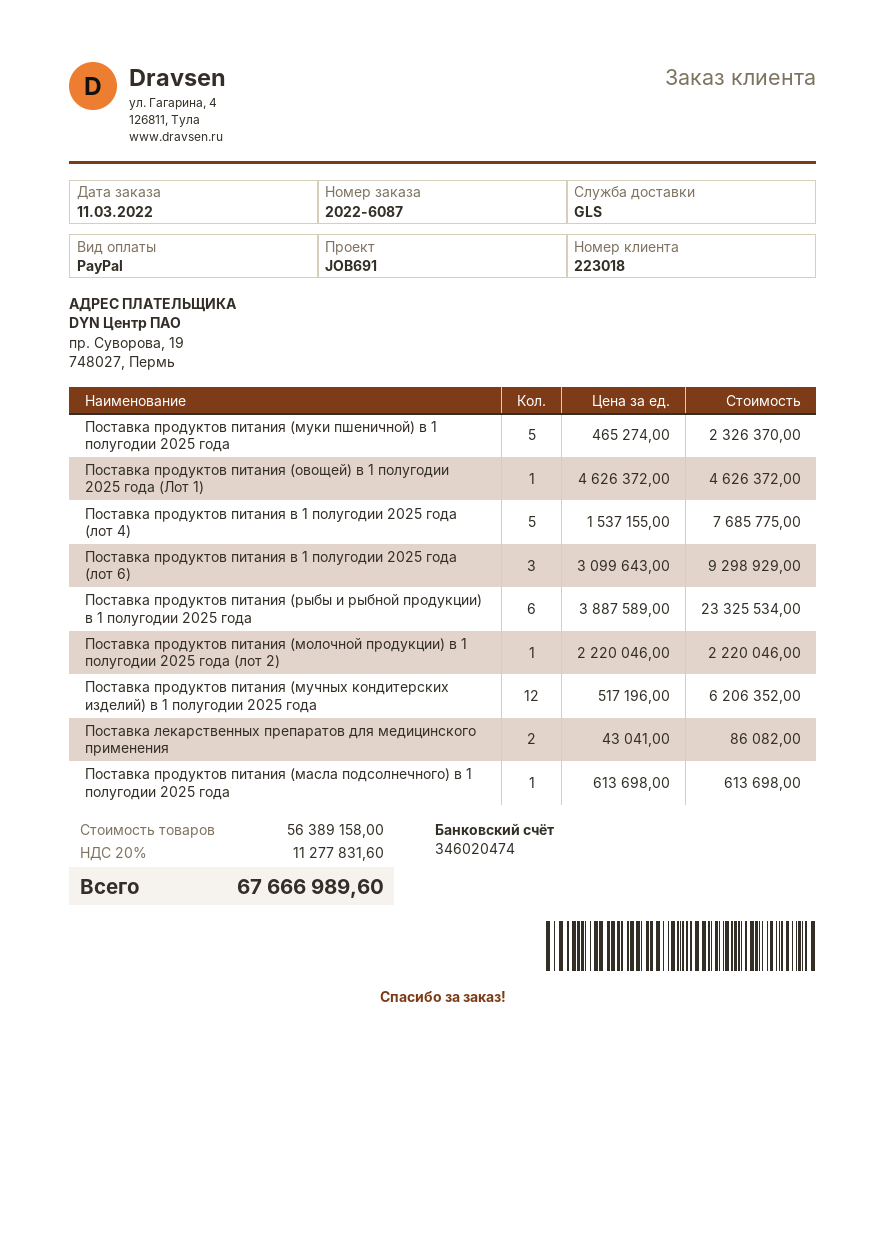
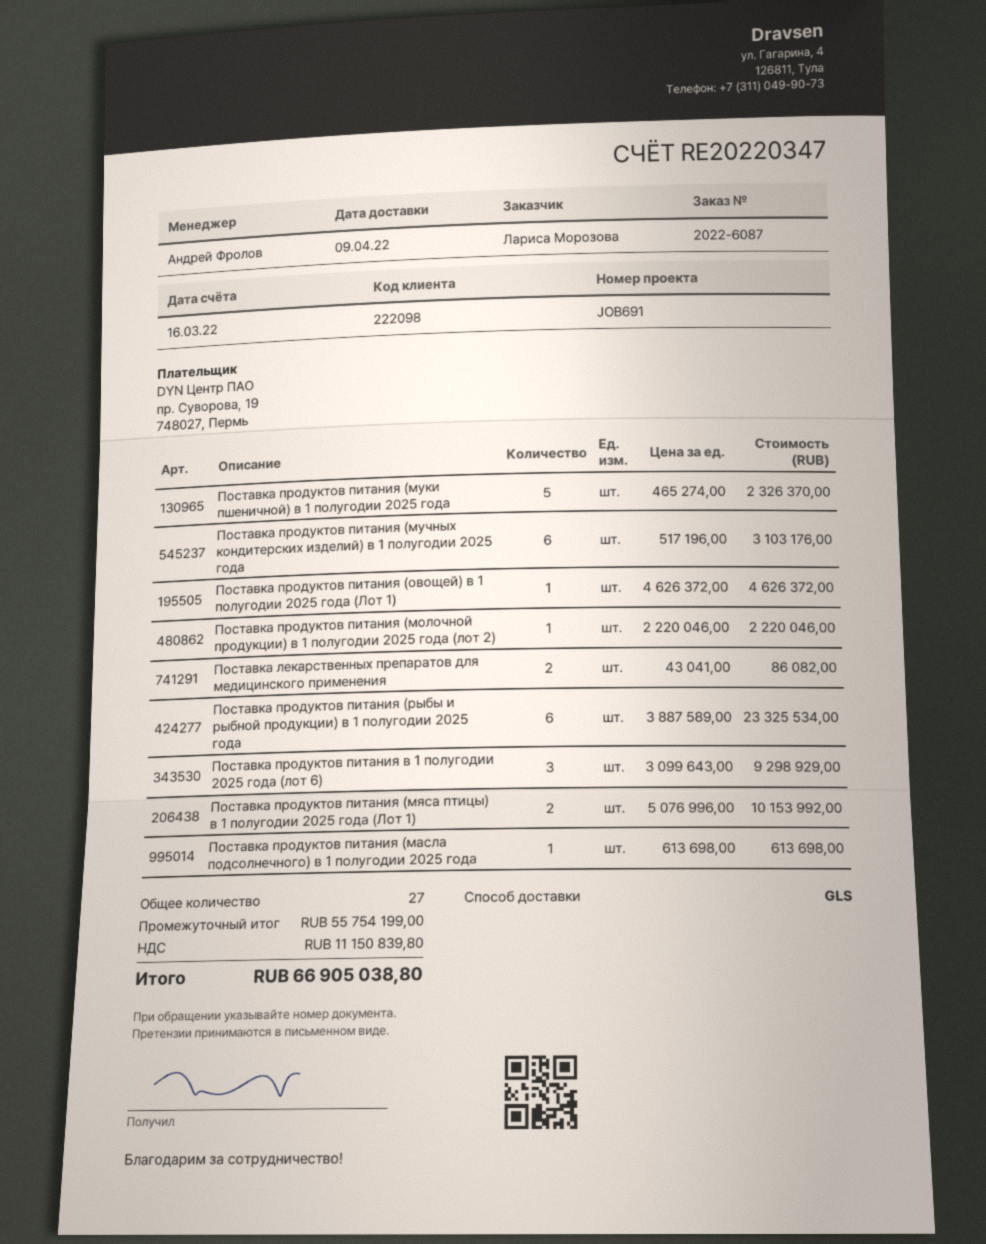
customer number: 223018 -> 222098
Поставка продуктов питания в 1 полугодии 2025 года (лот 4): 5 x 1537155.00 = 7685775.00 -> none
Поставка продуктов питания (мучных кондитерских изделий) в 1 полугодии 2025 года: 12 x 517196.00 = 6206352.00 -> 6 x 517196.00 = 3103176.00
Поставка продуктов питания (мяса птицы) в 1 полугодии 2025 года (Лот 1): none -> 2 x 5076996.00 = 10153992.00
subtotal: 56389158.00 -> 55754199.00
tax: 11277831.60 -> 11150839.80
total: 67666989.60 -> 66905038.80

